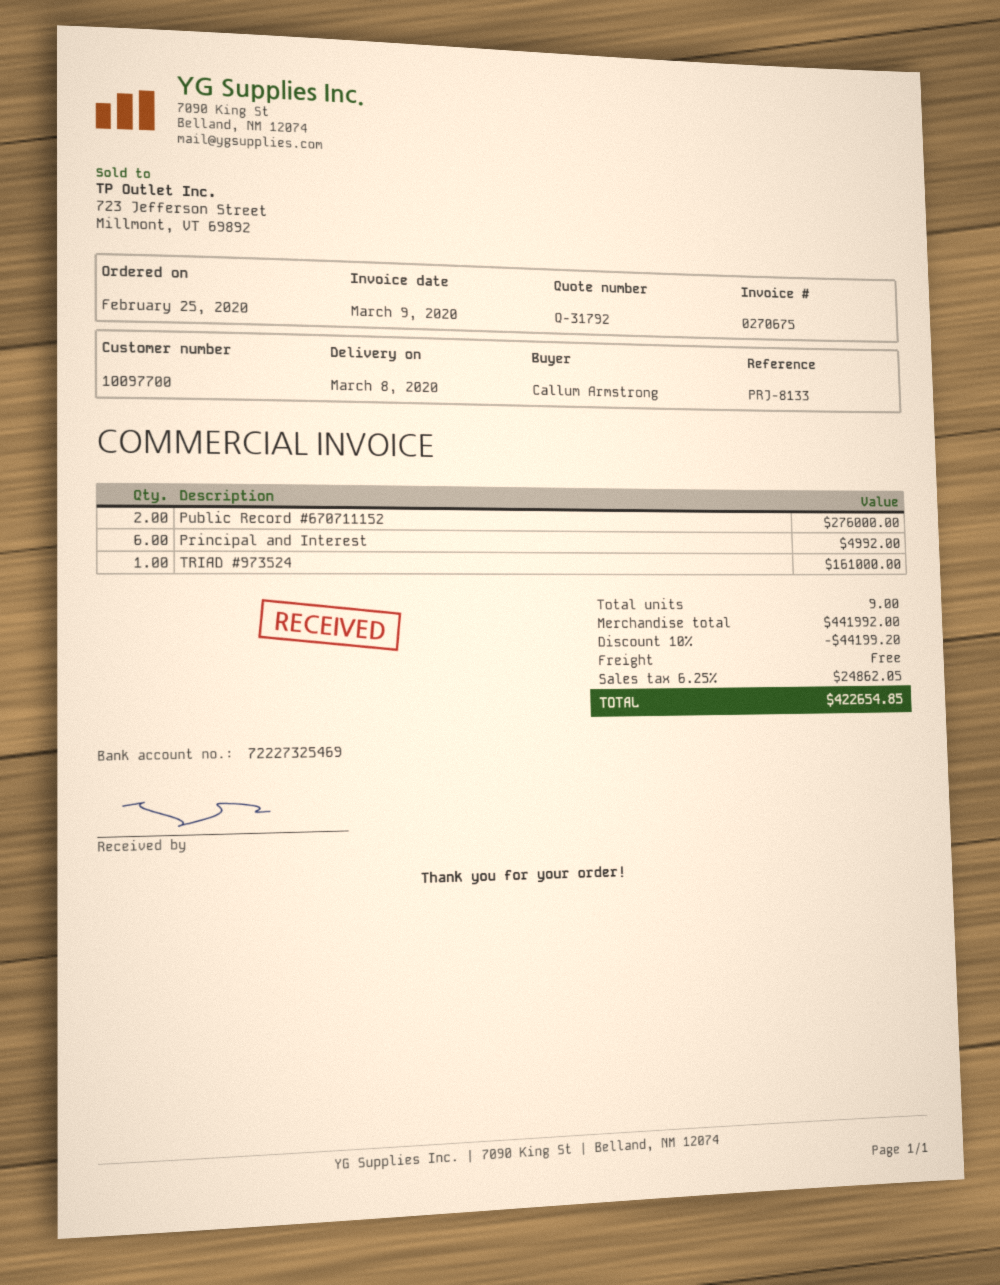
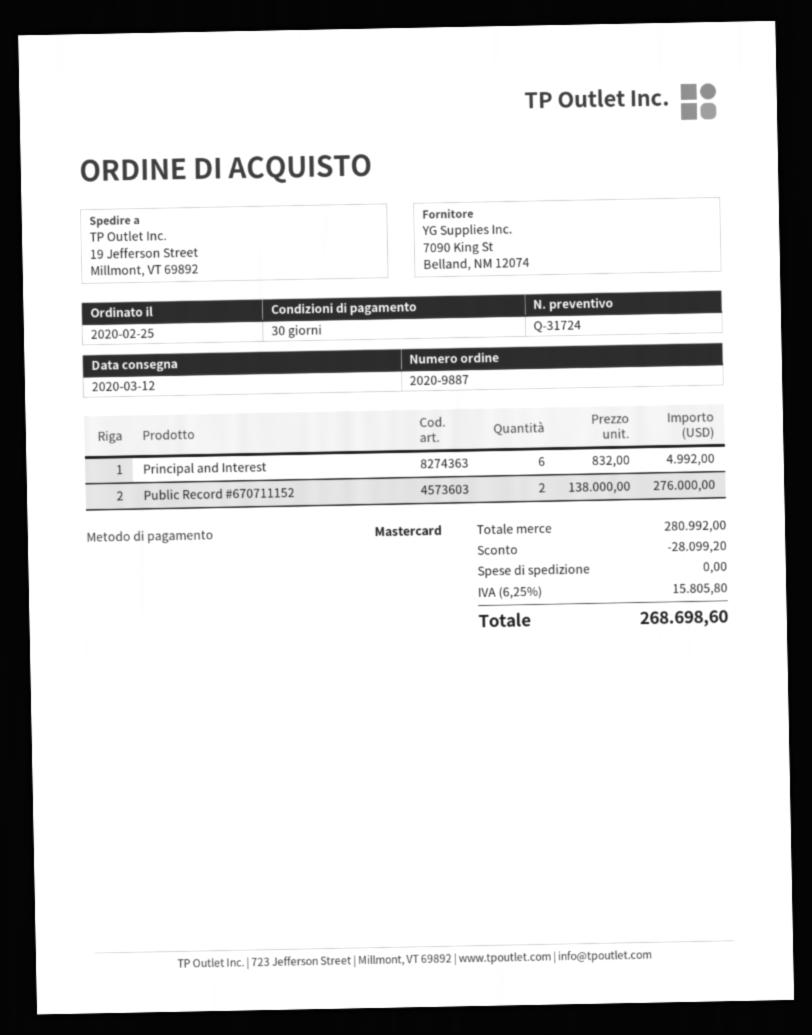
quote number: Q-31792 -> Q-31724
delivery date: 2020-03-08 -> 2020-03-12
TRIAD #973524: 1 for 161000.00 -> none
subtotal: 441992.00 -> 280992.00
discount: 44199.20 -> 28099.20
tax: 6.25% = 24862.05 -> 6.25% = 15805.80
total: 422654.85 -> 268698.60

